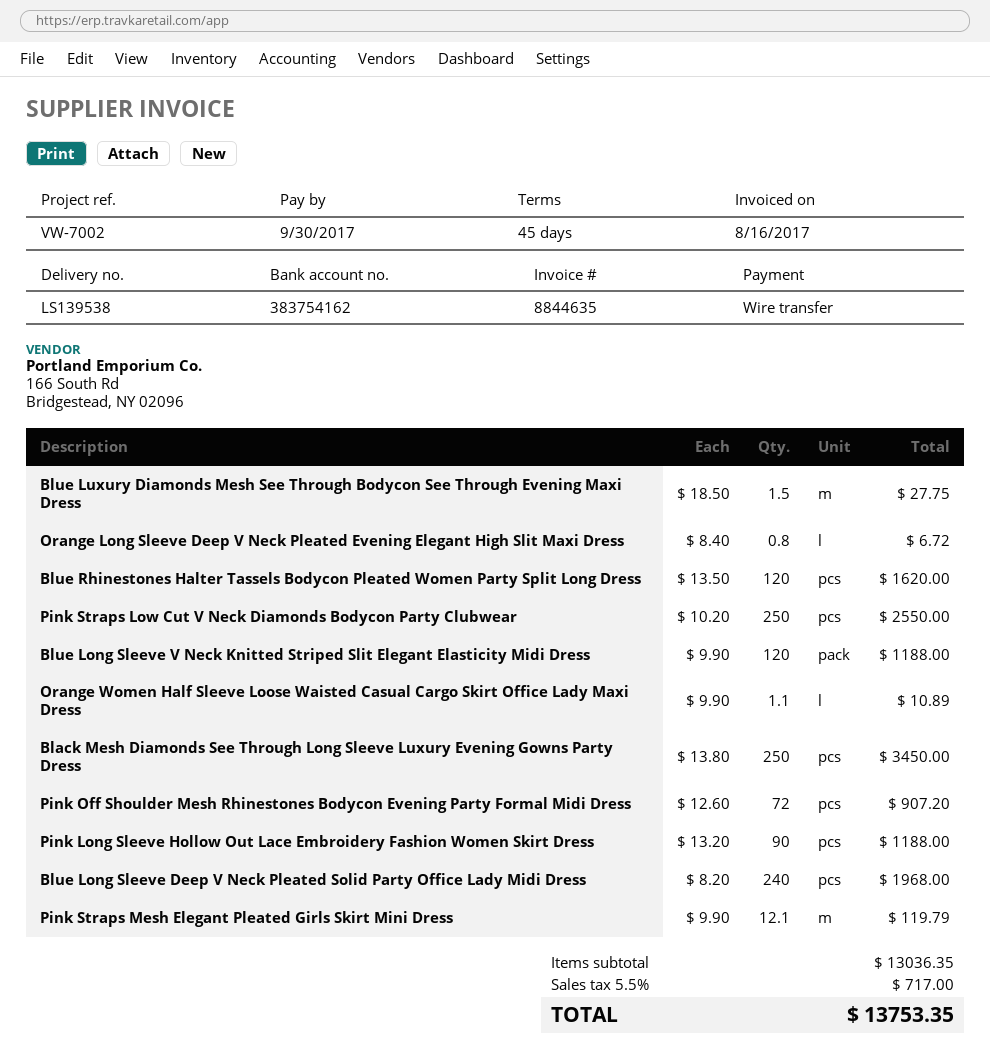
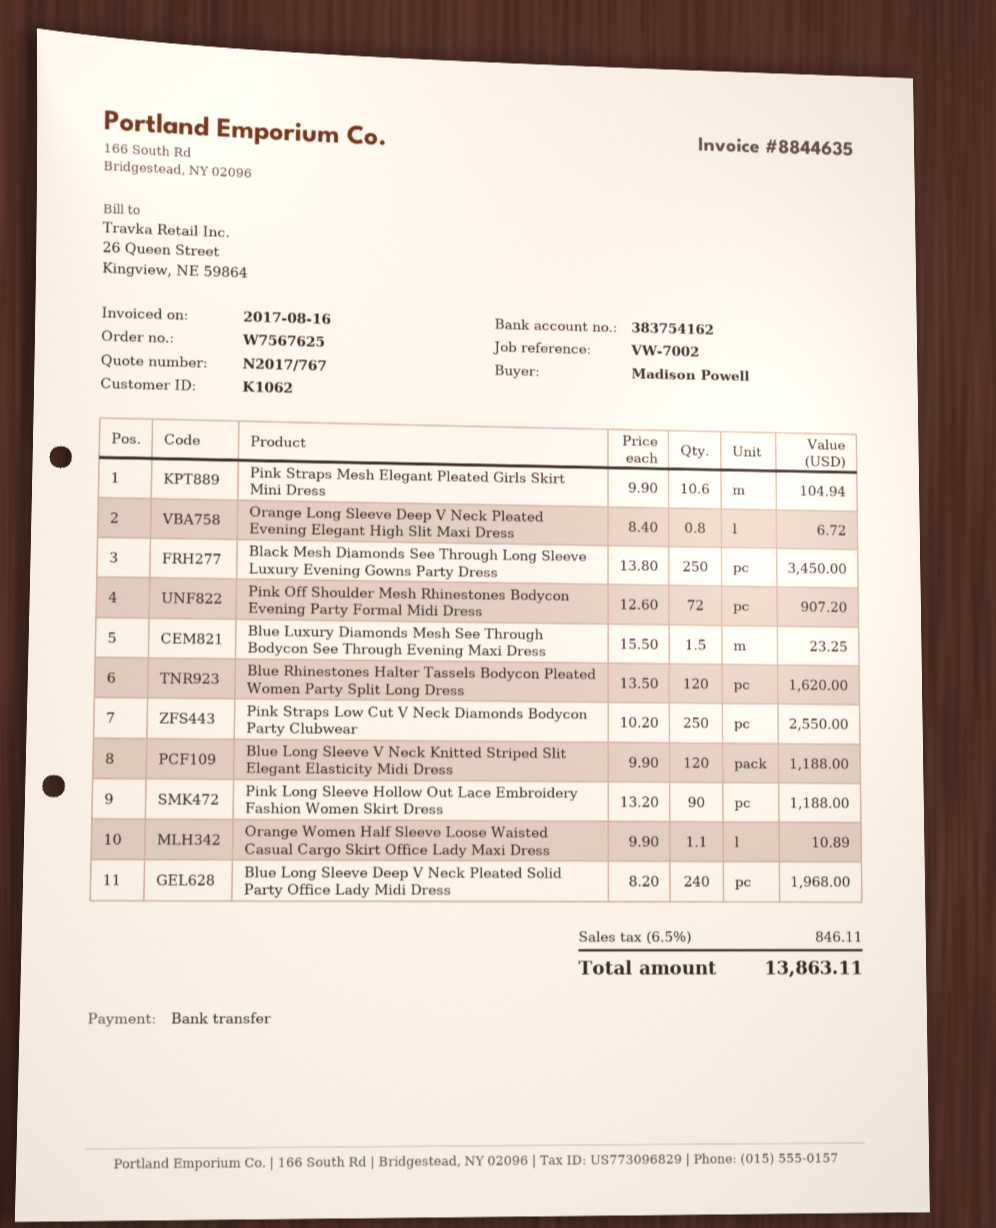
Blue Luxury Diamonds Mesh See Through Bodycon See Through Evening Maxi Dress: 1.5 x 18.50 = 27.75 -> 1.5 x 15.50 = 23.25
Pink Straps Mesh Elegant Pleated Girls Skirt Mini Dress: 12.1 x 9.90 = 119.79 -> 10.6 x 9.90 = 104.94
tax: 5.5% = 717.00 -> 6.5% = 846.11
total: 13753.35 -> 13863.11

